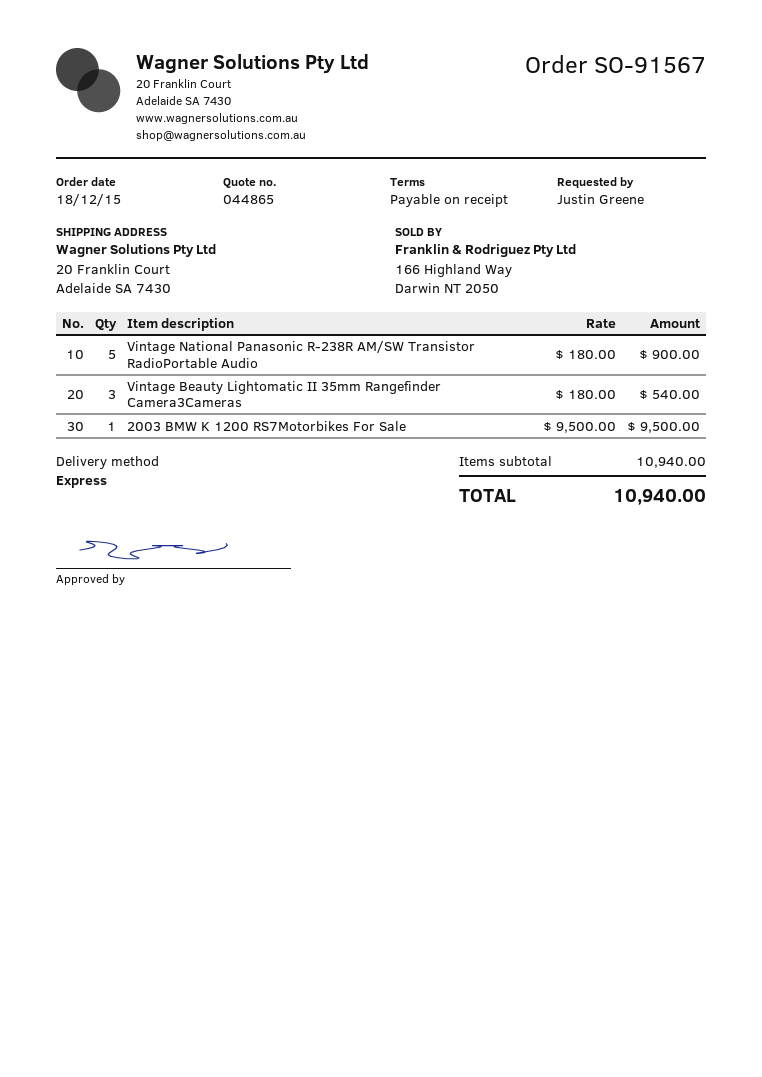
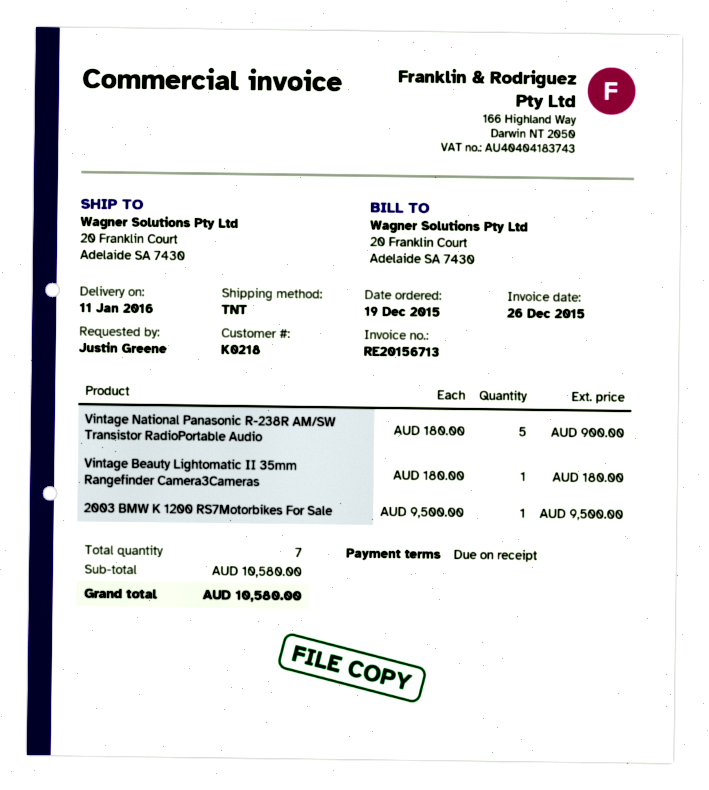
order date: 2015-12-18 -> 2015-12-19
shipping method: express -> TNT
Vintage Beauty Lightomatic II 35mm Rangefinder Camera3Cameras: 3 x 180.00 = 540.00 -> 1 x 180.00 = 180.00
subtotal: 10940.00 -> 10580.00
total: 10940.00 -> 10580.00

